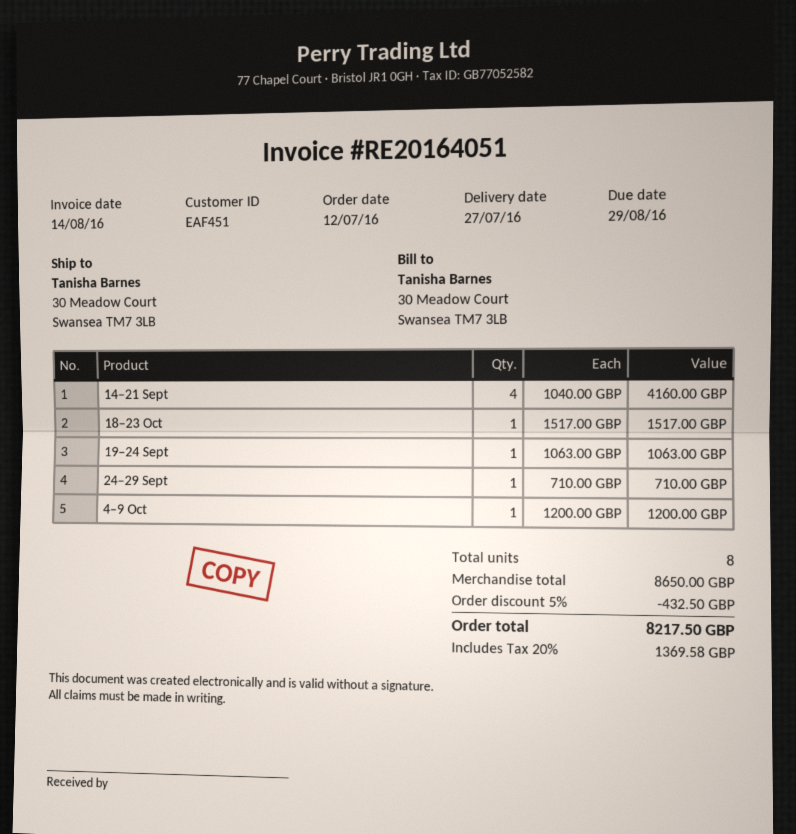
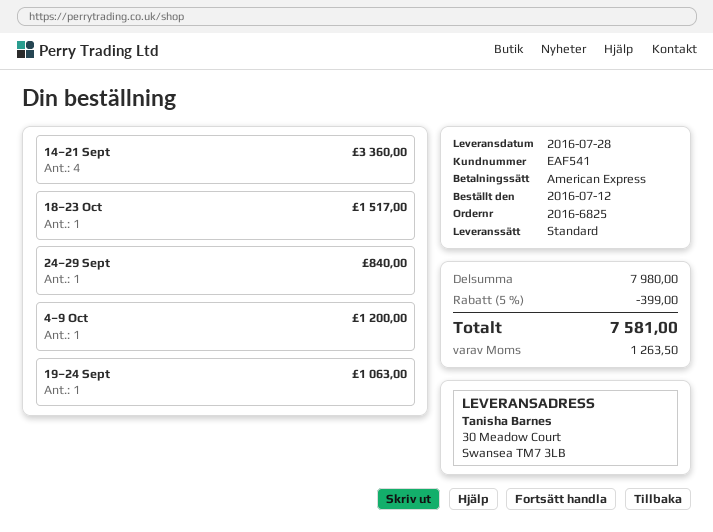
delivery date: 2016-07-27 -> 2016-07-28
customer number: EAF451 -> EAF541
14–21 Sept: 4 for 4160.00 -> 4 for 3360.00
24–29 Sept: 1 for 710.00 -> 1 for 840.00
subtotal: 8650.00 -> 7980.00
discount: 5% = 432.50 -> 5% = 399.00
tax: 1369.58 -> 1263.50
total: 8217.50 -> 7581.00

